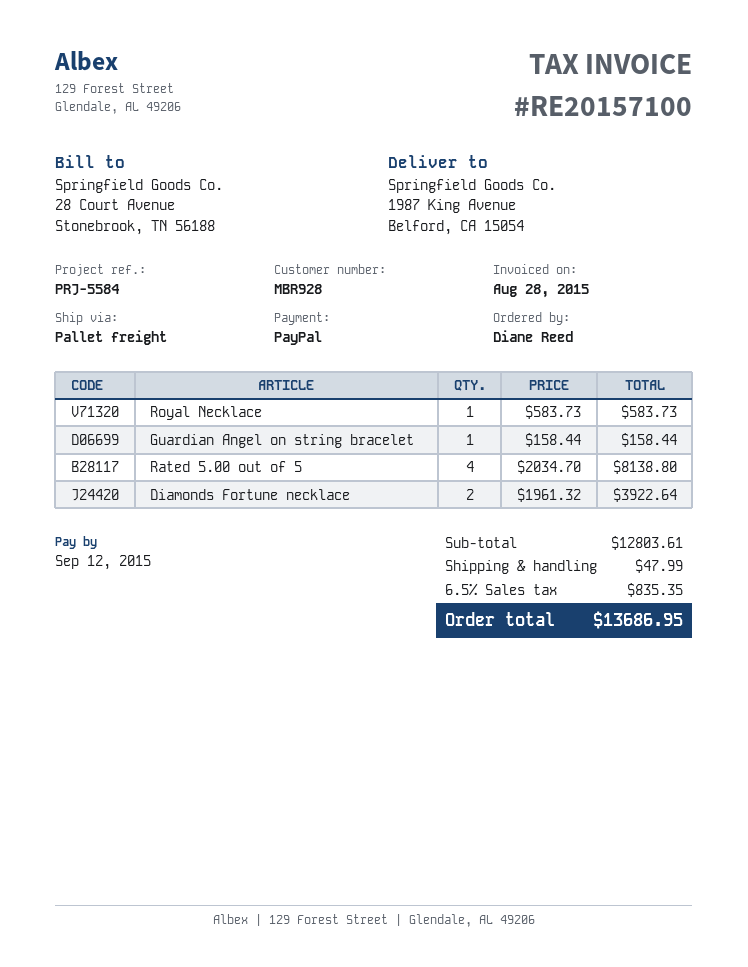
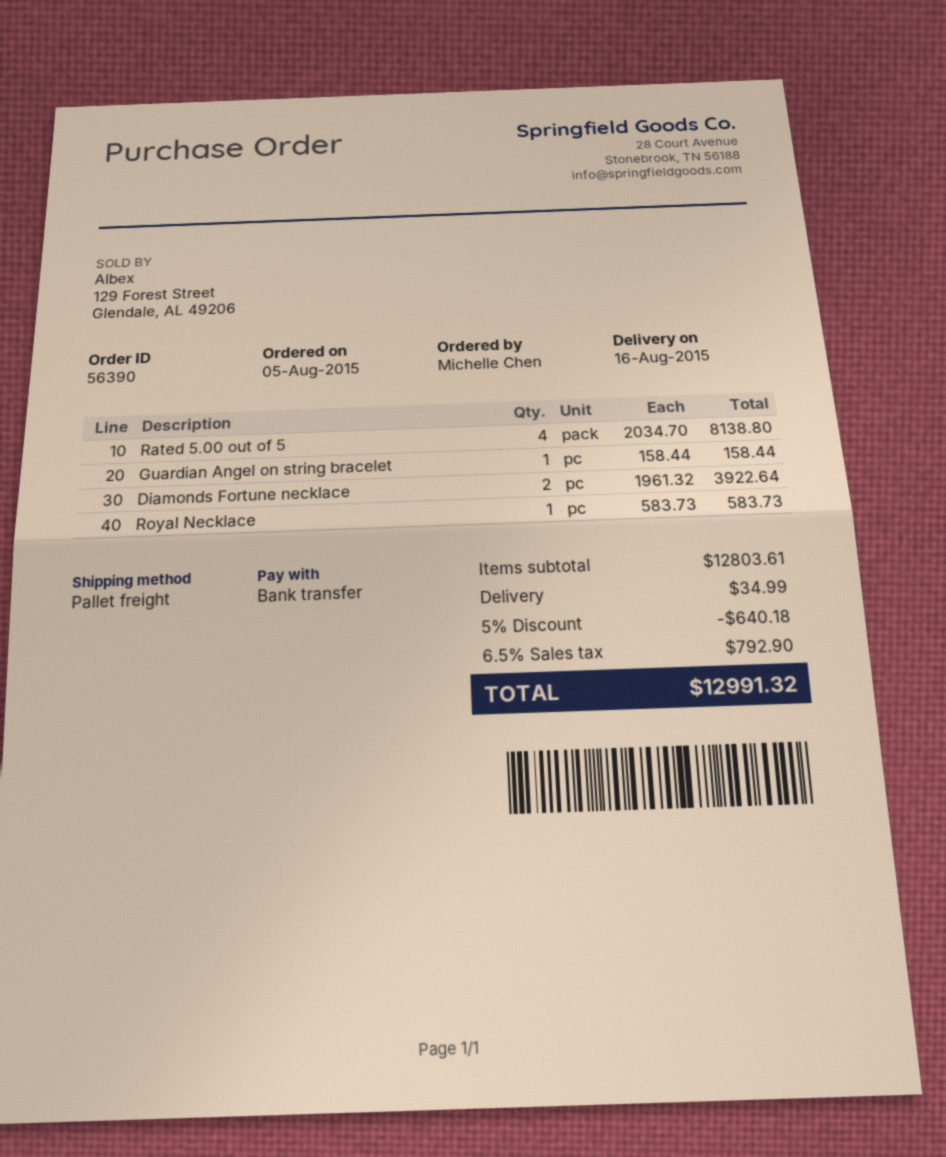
ordered by: Diane Reed -> Michelle Chen
payment method: PayPal -> bank transfer
discount: none -> 5% = 640.18
shipping: 47.99 -> 34.99
tax: 6.5% = 835.35 -> 6.5% = 792.90
total: 13686.95 -> 12991.32

